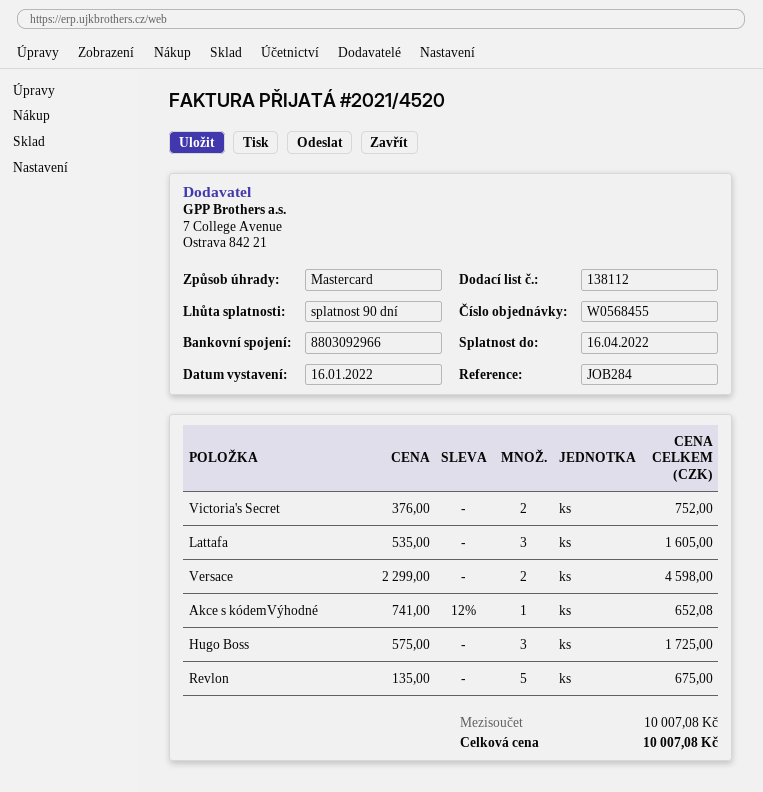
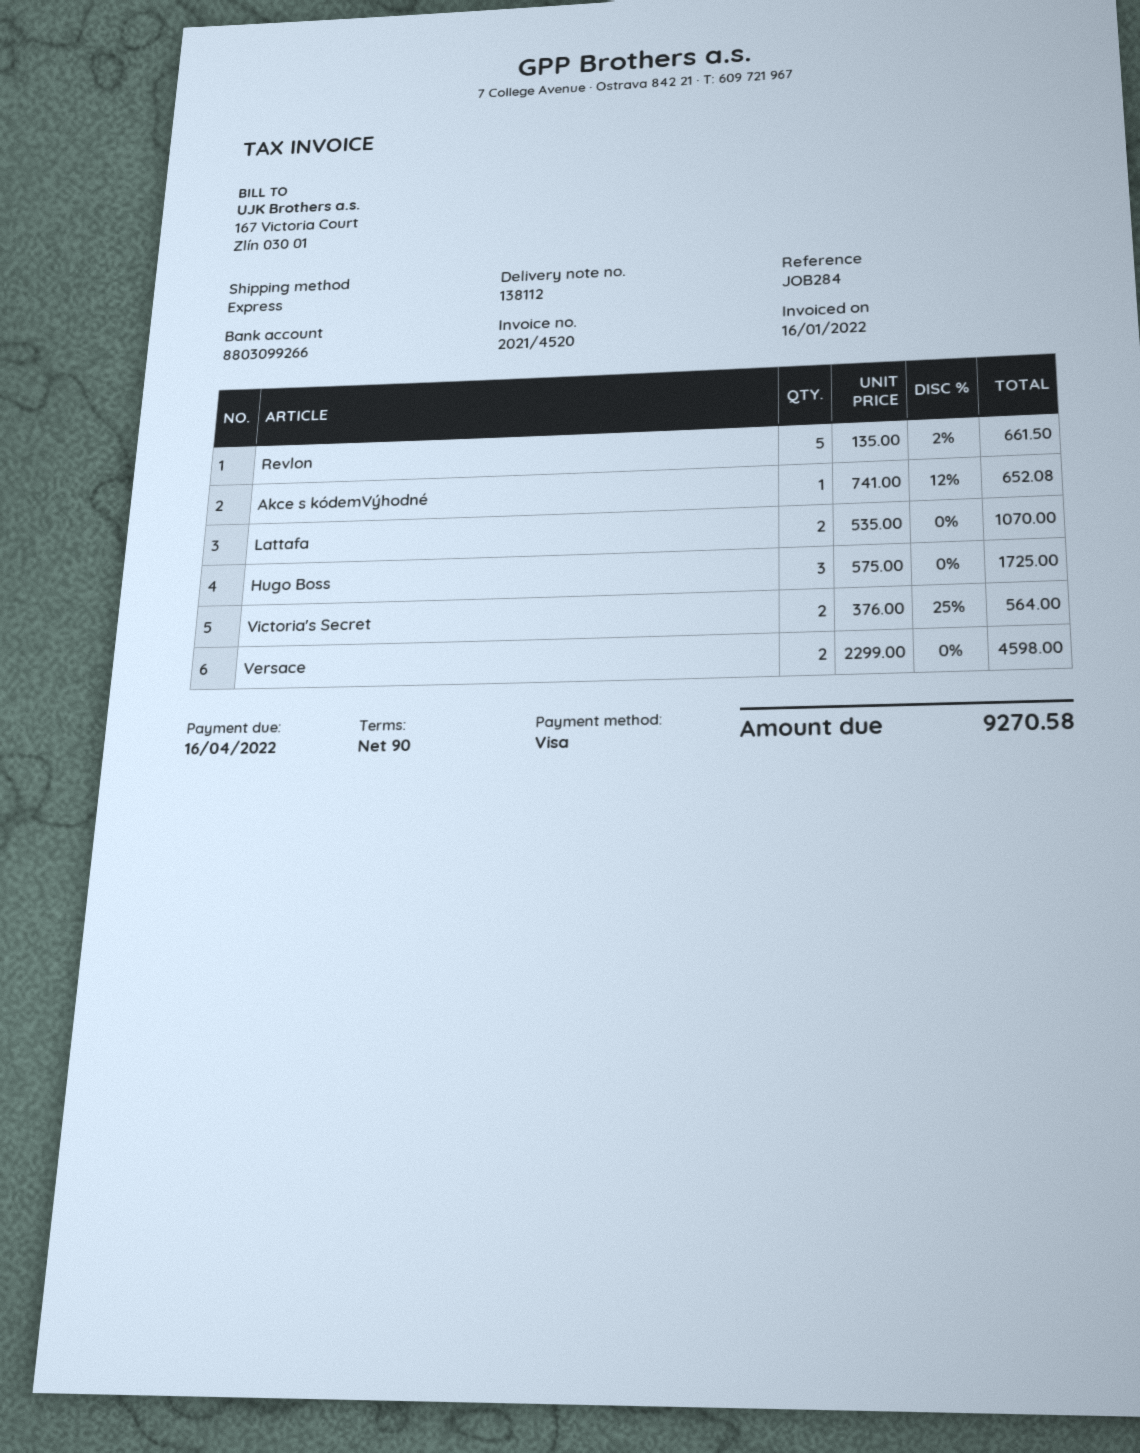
payment method: Mastercard -> Visa
bank account: 8803092966 -> 8803099266
Victoria's Secret: 2 x 376.00 = 752.00 -> 2 x 376.00 - 25% = 564.00
Lattafa: 3 x 535.00 = 1605.00 -> 2 x 535.00 = 1070.00
Revlon: 5 x 135.00 = 675.00 -> 5 x 135.00 - 2% = 661.50
total: 10007.08 -> 9270.58

